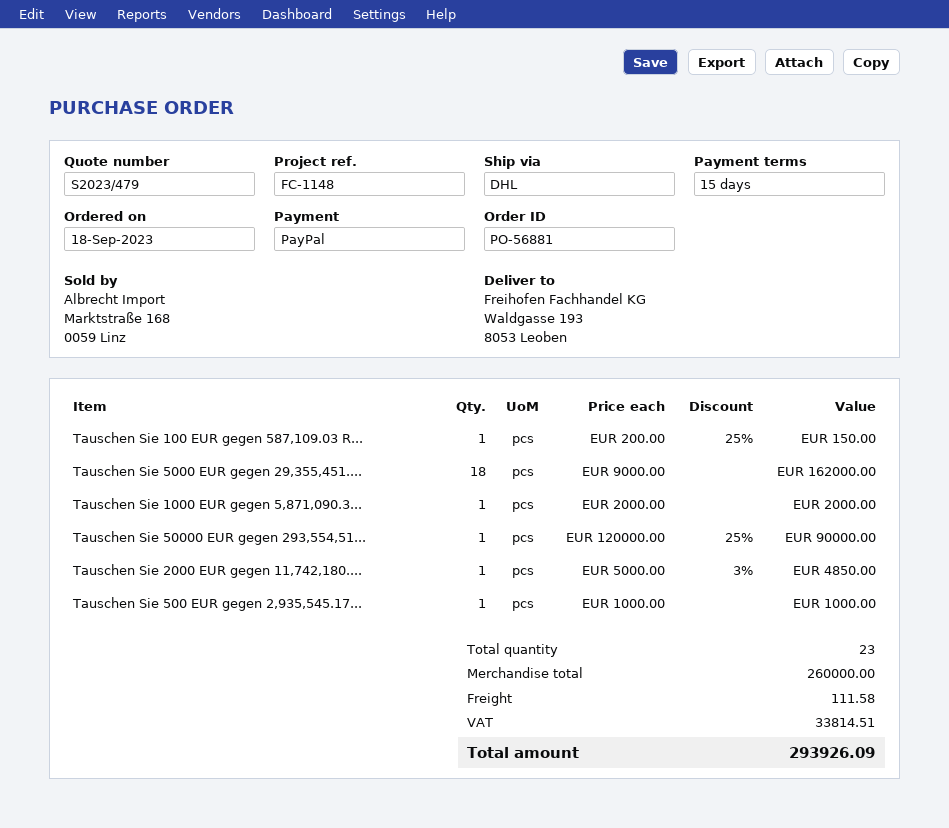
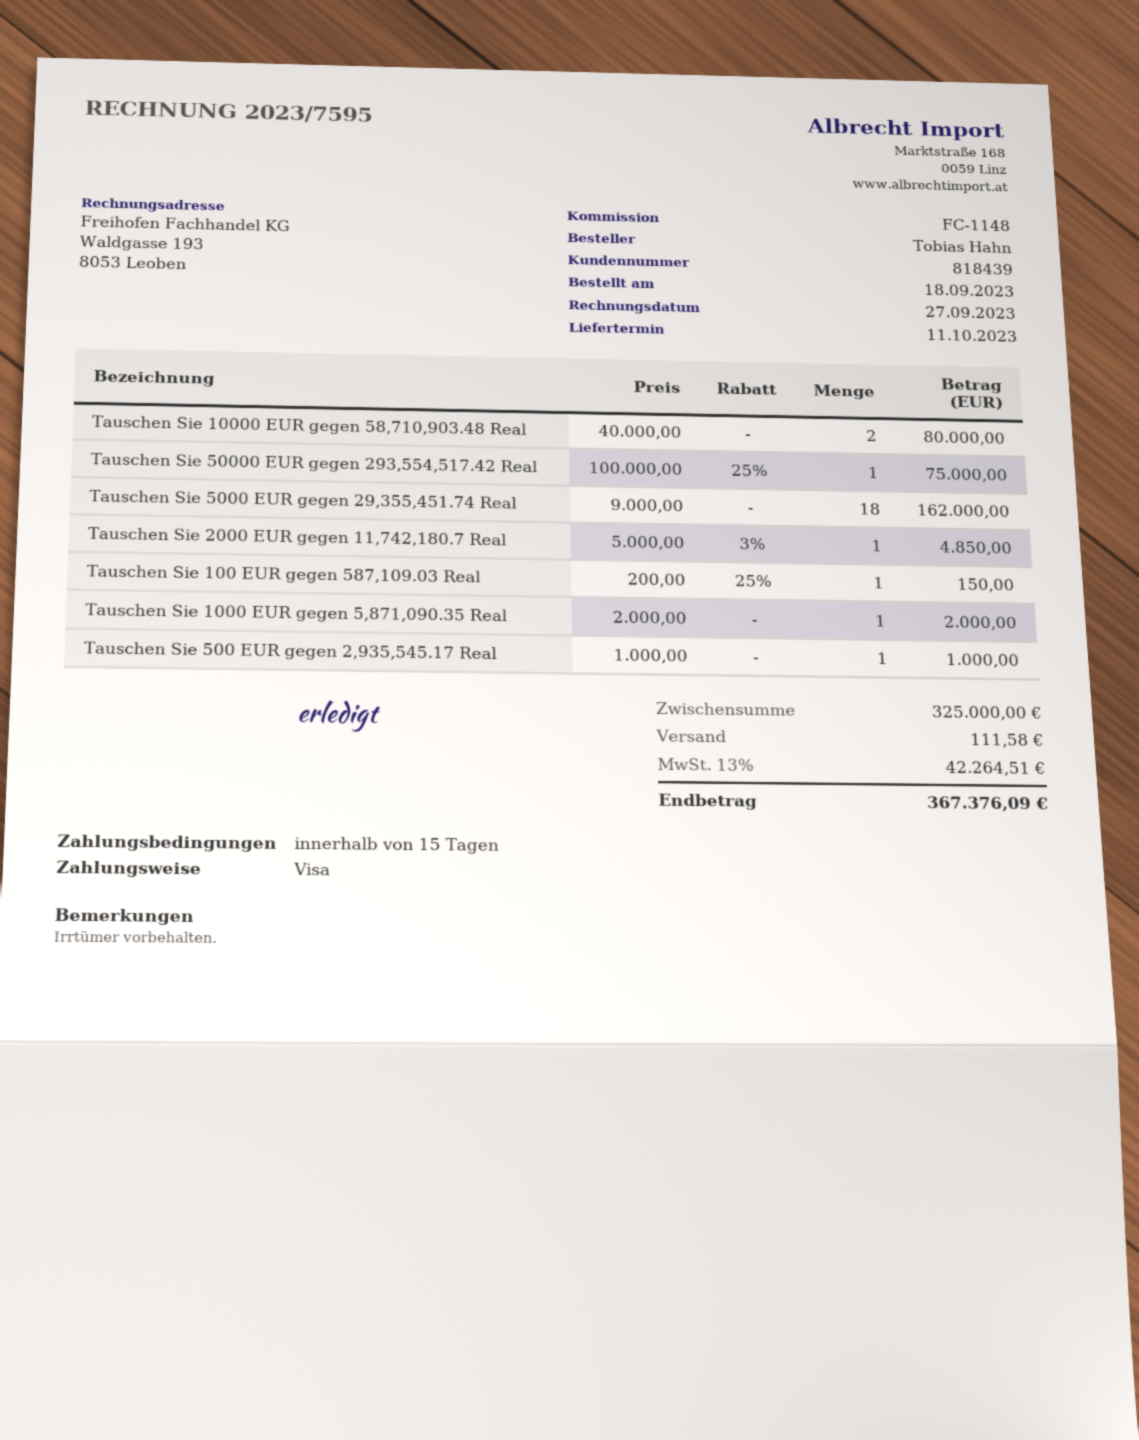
payment method: PayPal -> Visa
Tauschen Sie 50000 EUR gegen 293,554,51...: 1 x 120000.00 - 25% = 90000.00 -> 1 x 100000.00 - 25% = 75000.00
Tauschen Sie 10000 EUR gegen 58,710,903.48 Real: none -> 2 x 40000.00 = 80000.00
subtotal: 260000.00 -> 325000.00
tax: 33814.51 -> 42264.51
total: 293926.09 -> 367376.09

